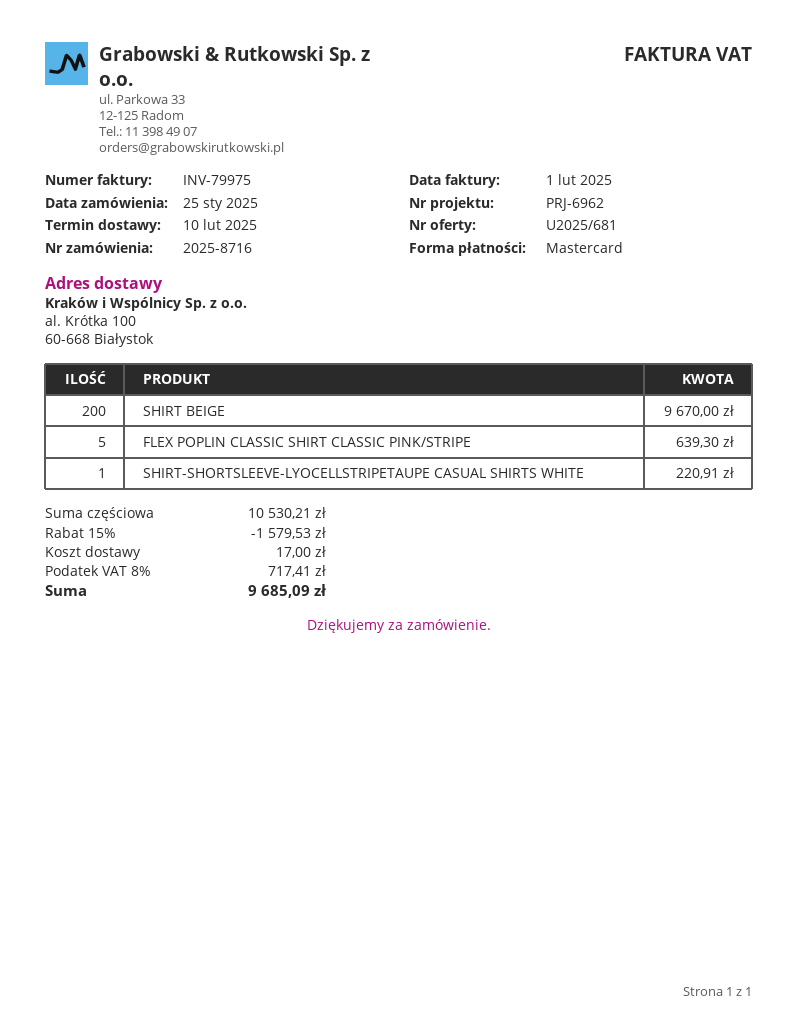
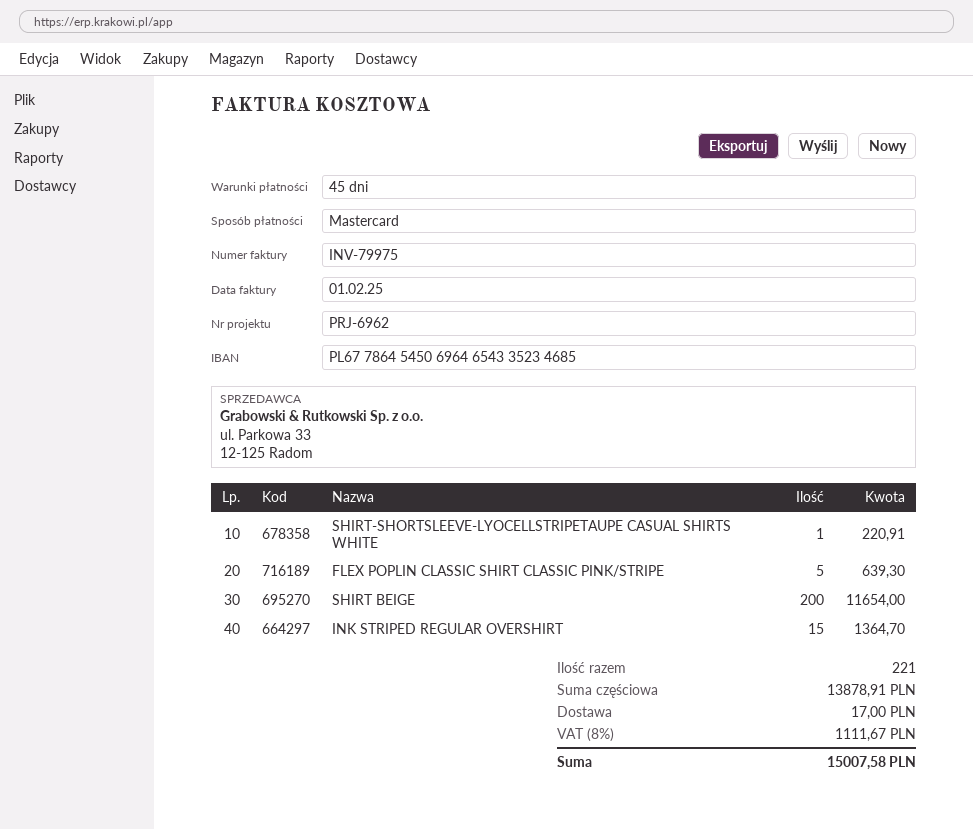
SHIRT BEIGE: 200 for 9670.00 -> 200 for 11654.00
INK STRIPED REGULAR OVERSHIRT: none -> 15 for 1364.70
subtotal: 10530.21 -> 13878.91
discount: 15% = 1579.53 -> none
tax: 8% = 717.41 -> 8% = 1111.67
total: 9685.09 -> 15007.58

